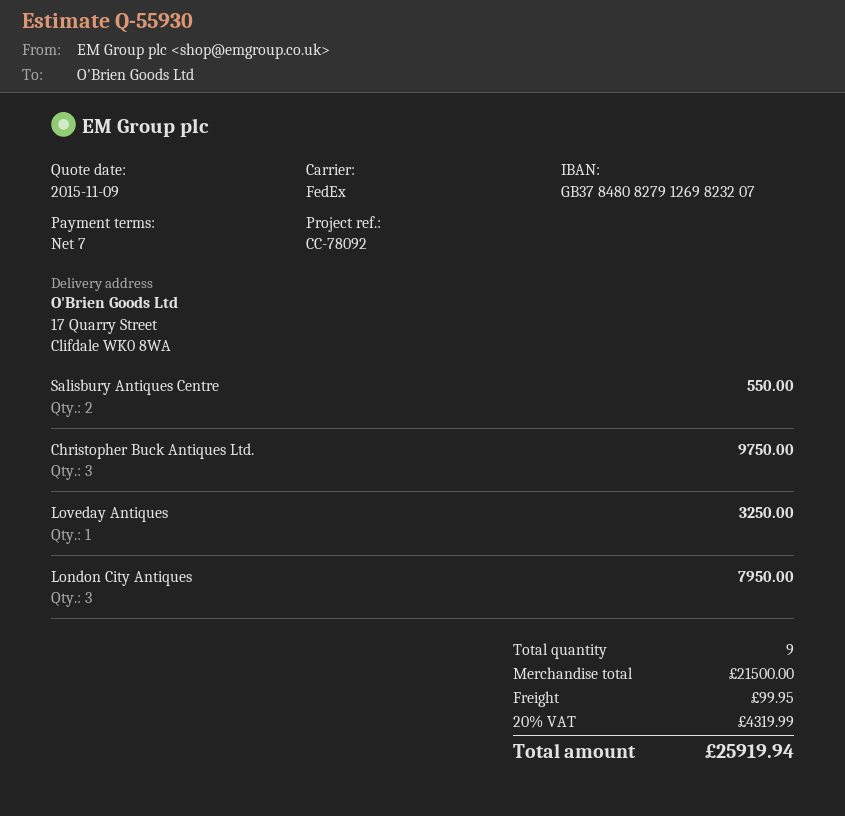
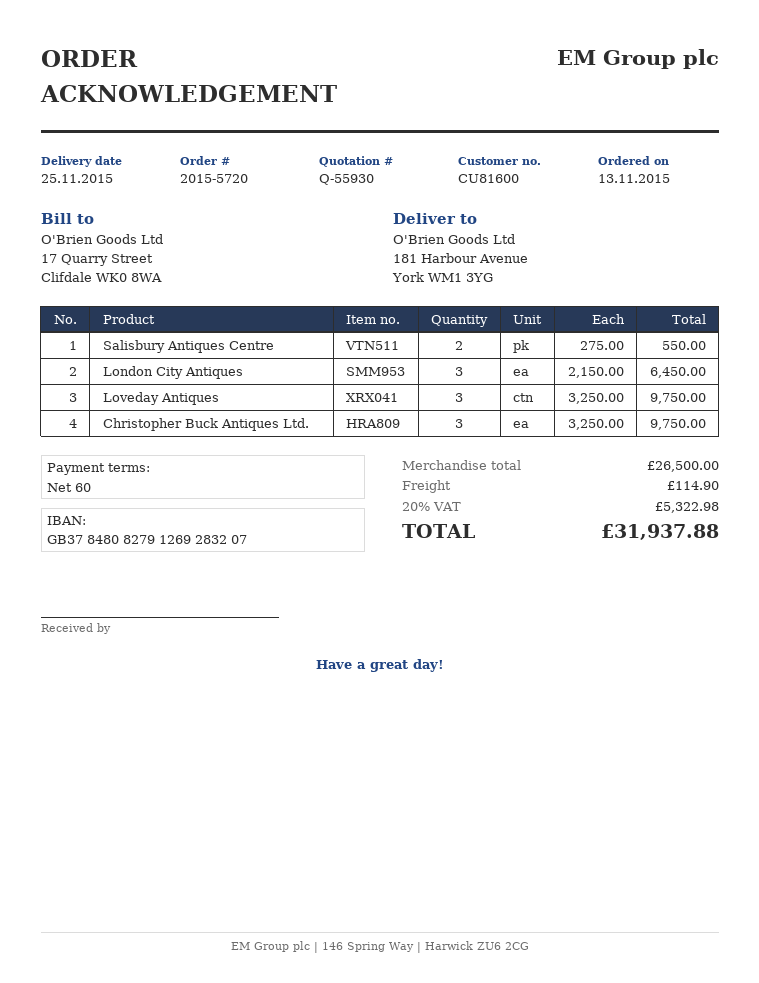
payment terms: 7 days -> 60 days
bank account: GB37848082791269823207 -> GB37848082791269283207
ship to: 17 Quarry Street, Clifdale WK0 8WA -> 181 Harbour Avenue, York WM1 3YG
Loveday Antiques: 1 for 3250.00 -> 3 for 9750.00
London City Antiques: 3 for 7950.00 -> 3 for 6450.00
subtotal: 21500.00 -> 26500.00
shipping: 99.95 -> 114.90
tax: 20% = 4319.99 -> 20% = 5322.98
total: 25919.94 -> 31937.88

